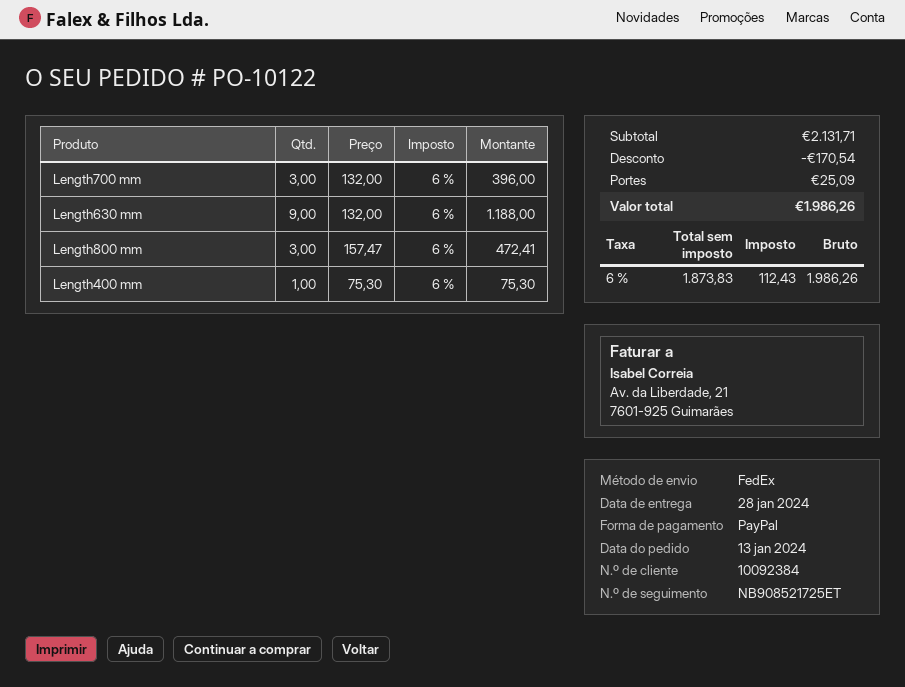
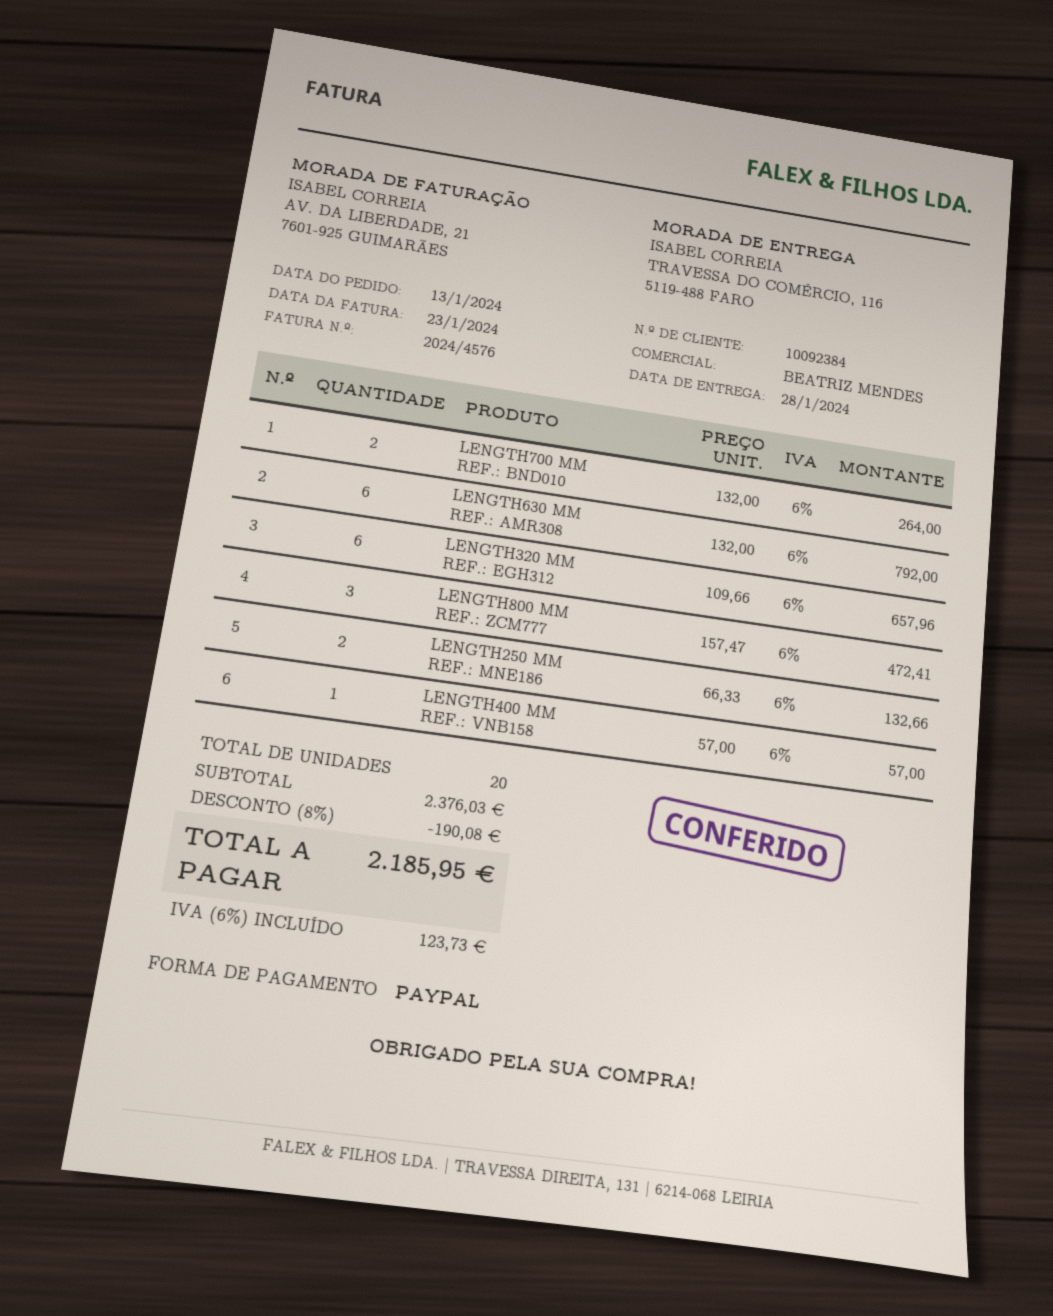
Length700 mm: 3 x 132.00 = 396.00 -> 2 x 132.00 = 264.00
Length630 mm: 9 x 132.00 = 1188.00 -> 6 x 132.00 = 792.00
Length400 mm: 1 x 75.30 = 75.30 -> 1 x 57.00 = 57.00
LENGTH320 MM: none -> 6 x 109.66 = 657.96
LENGTH250 MM: none -> 2 x 66.33 = 132.66
subtotal: 2131.71 -> 2376.03
discount: 170.54 -> 190.08
shipping: 25.09 -> none
tax: 6% = 112.43 -> 6% = 123.73
total: 1986.26 -> 2185.95

